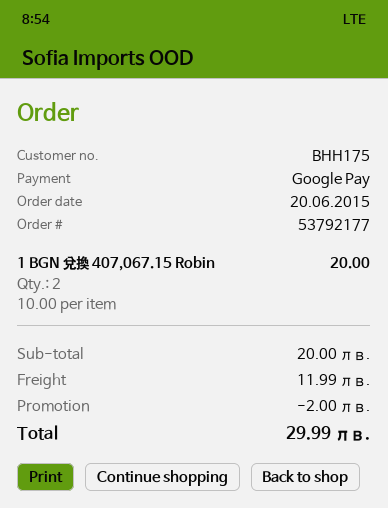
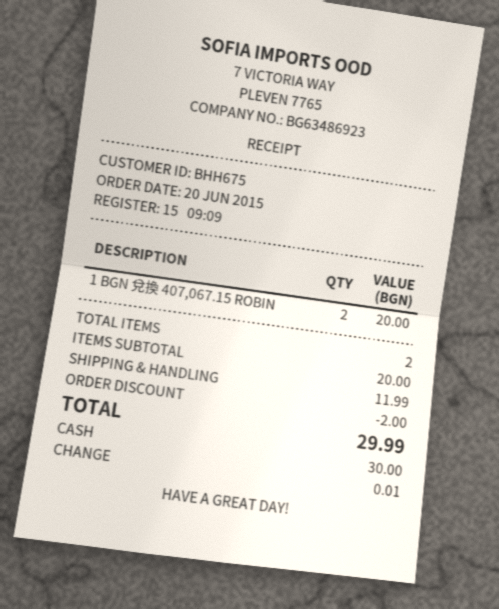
customer number: BHH175 -> BHH675
payment method: Google Pay -> cash

